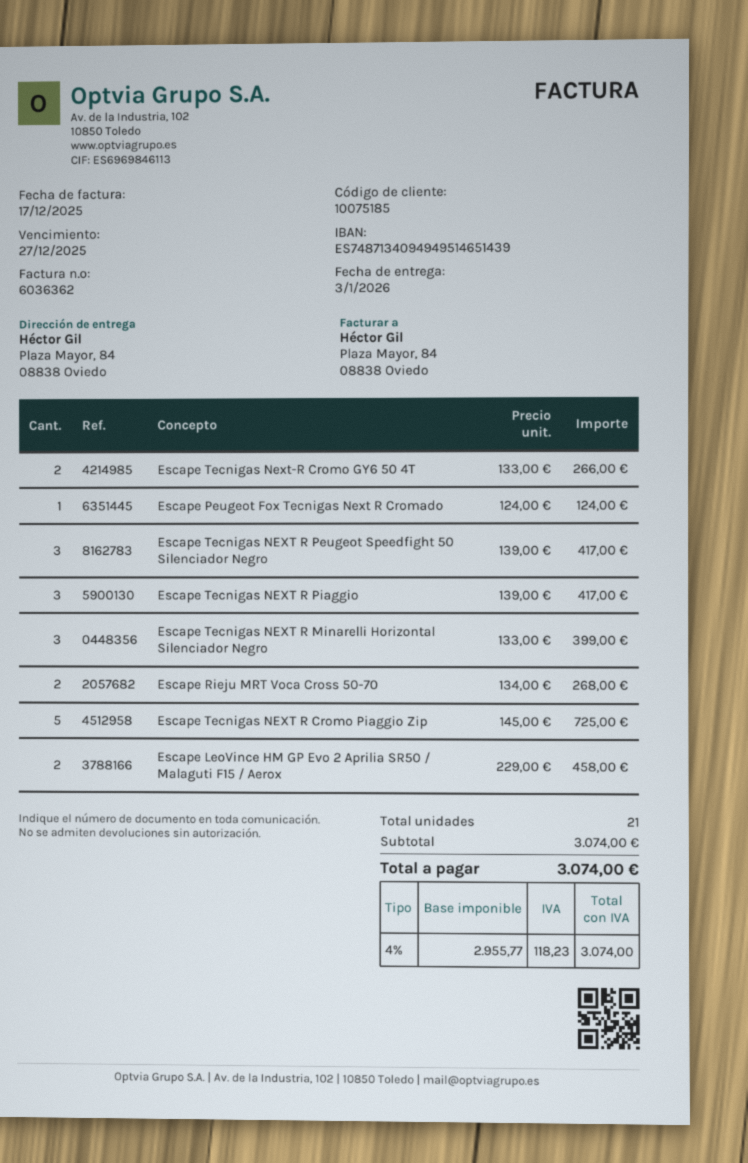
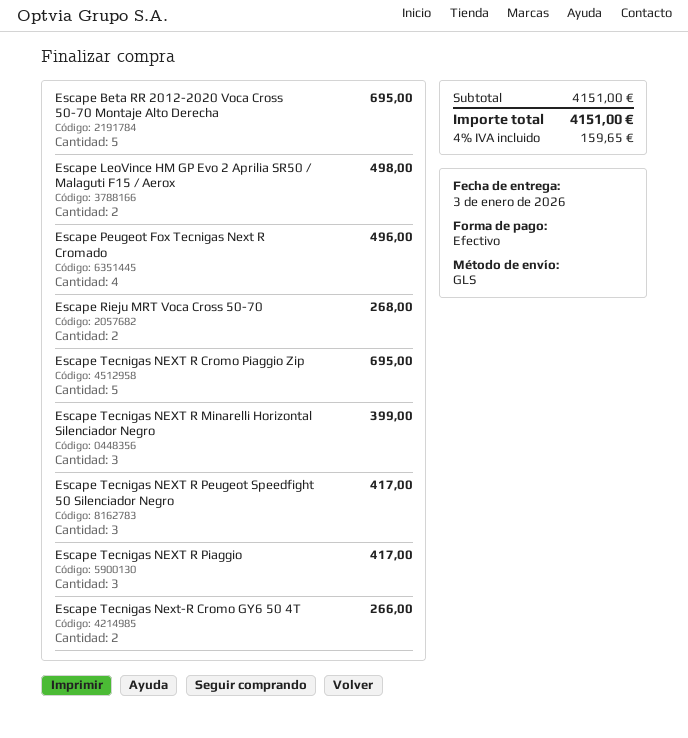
Escape Peugeot Fox Tecnigas Next R Cromado: 1 for 124.00 -> 4 for 496.00
Escape Tecnigas NEXT R Cromo Piaggio Zip: 5 for 725.00 -> 5 for 695.00
Escape LeoVince HM GP Evo 2 Aprilia SR50 / Malaguti F15 / Aerox: 2 for 458.00 -> 2 for 498.00
Escape Beta RR 2012-2020 Voca Cross 50-70 Montaje Alto Derecha: none -> 5 for 695.00
subtotal: 3074.00 -> 4151.00
tax: 4% = 118.23 -> 4% = 159.65
total: 3074.00 -> 4151.00

